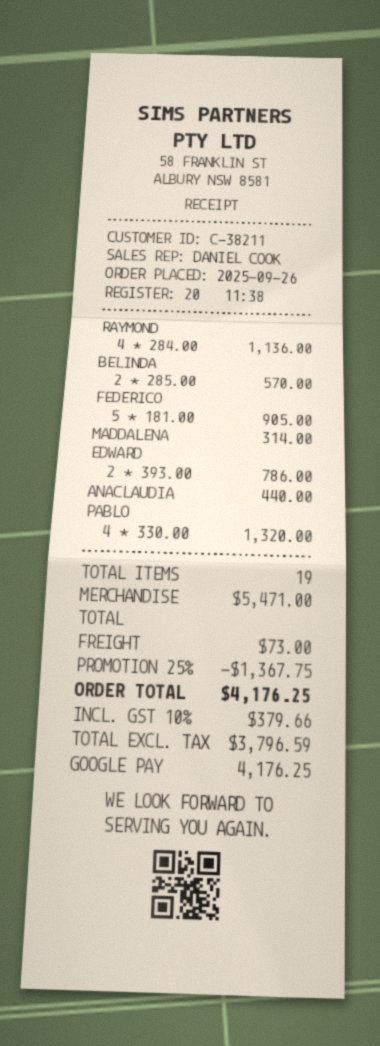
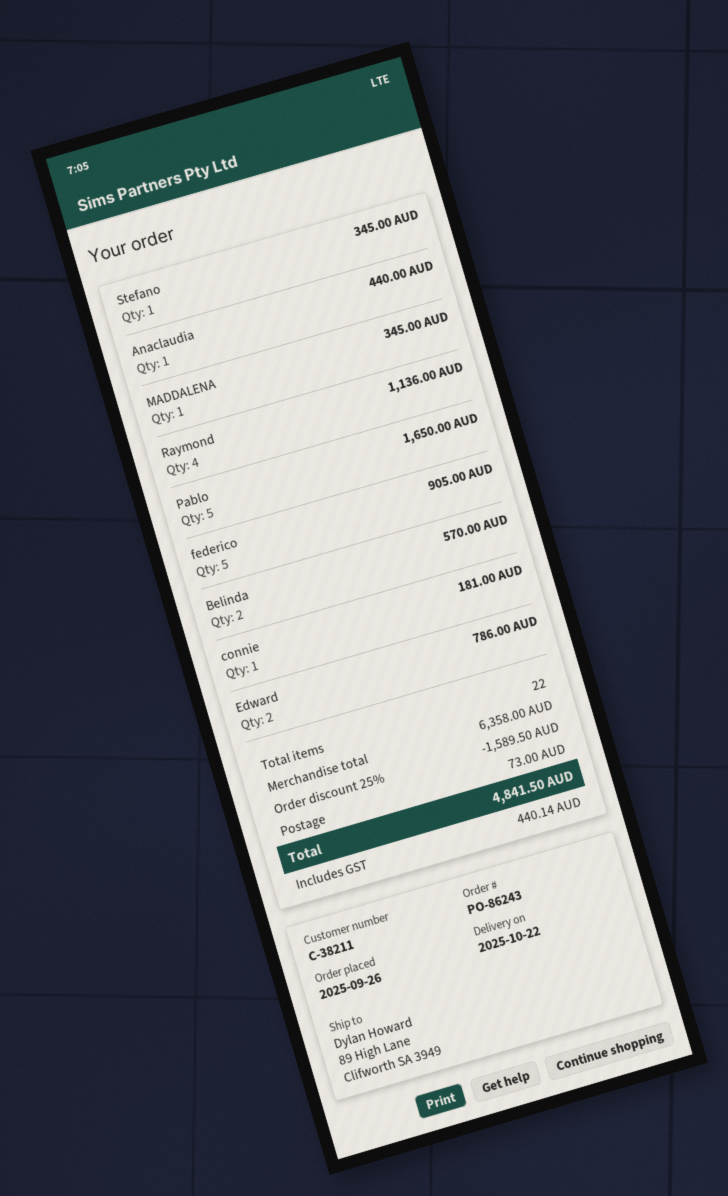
MADDALENA: 1 for 314.00 -> 1 for 345.00
PABLO: 4 for 1320.00 -> 5 for 1650.00
Stefano: none -> 1 for 345.00
connie: none -> 1 for 181.00
total quantity: 19 -> 22
subtotal: 5471.00 -> 6358.00
discount: 25% = 1367.75 -> 25% = 1589.50
tax: 379.66 -> 440.14
total: 4176.25 -> 4841.50

